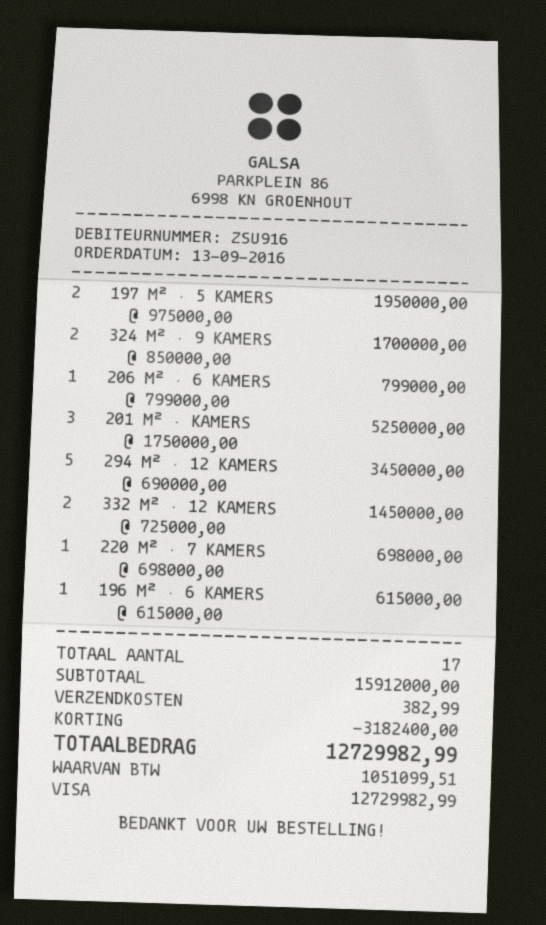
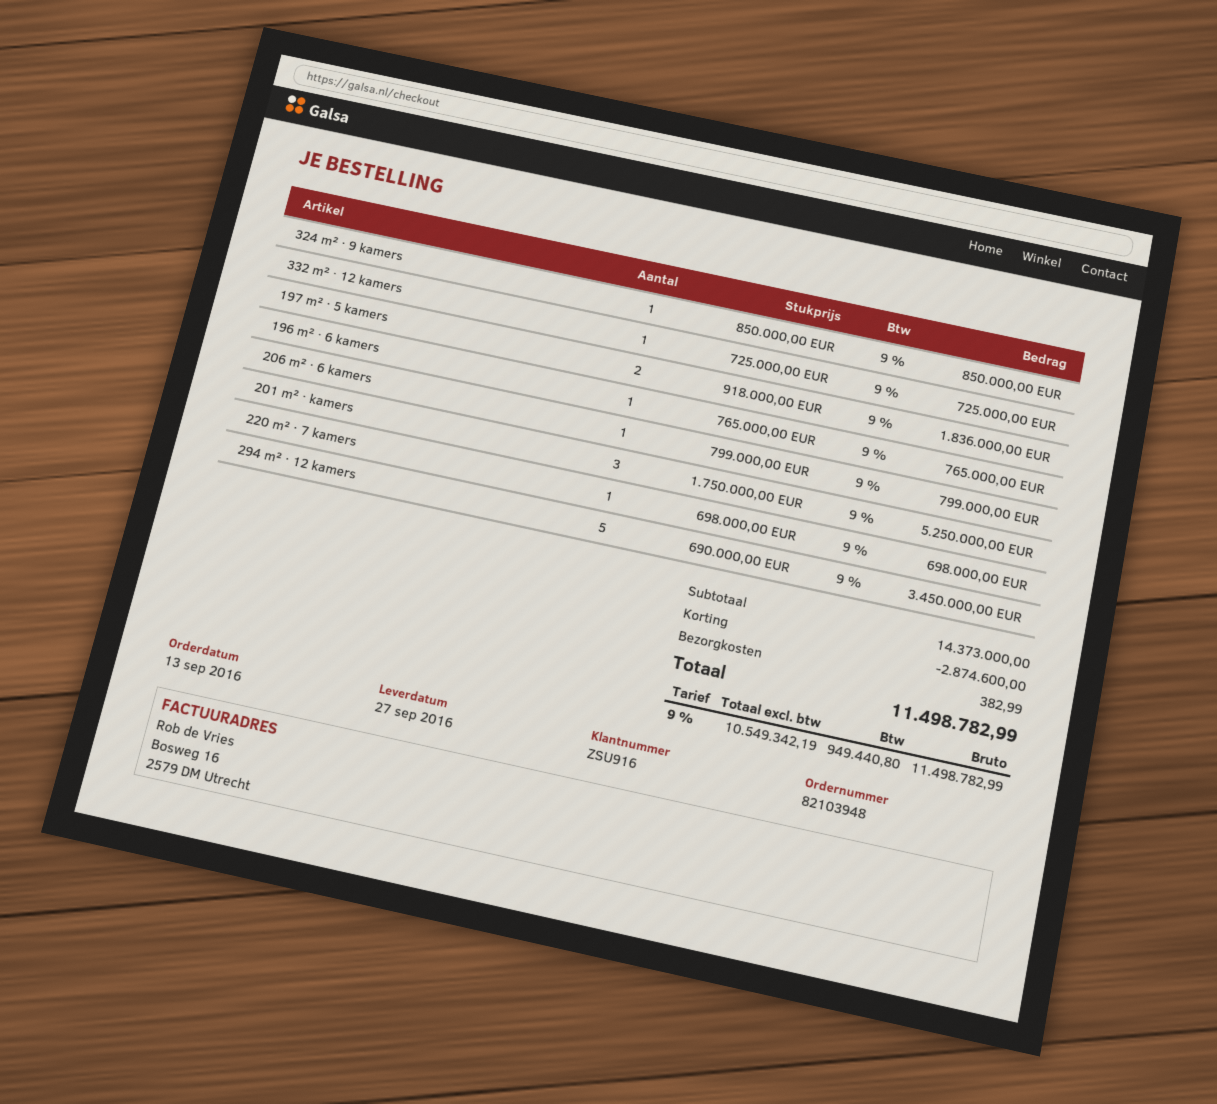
197 M² · 5 KAMERS: 2 x 975000.00 = 1950000.00 -> 2 x 918000.00 = 1836000.00
324 M² · 9 KAMERS: 2 x 850000.00 = 1700000.00 -> 1 x 850000.00 = 850000.00
332 M² · 12 KAMERS: 2 x 725000.00 = 1450000.00 -> 1 x 725000.00 = 725000.00
196 M² · 6 KAMERS: 1 x 615000.00 = 615000.00 -> 1 x 765000.00 = 765000.00
subtotal: 15912000.00 -> 14373000.00
discount: 3182400.00 -> 2874600.00
tax: 1051099.51 -> 949440.80
total: 12729982.99 -> 11498782.99

